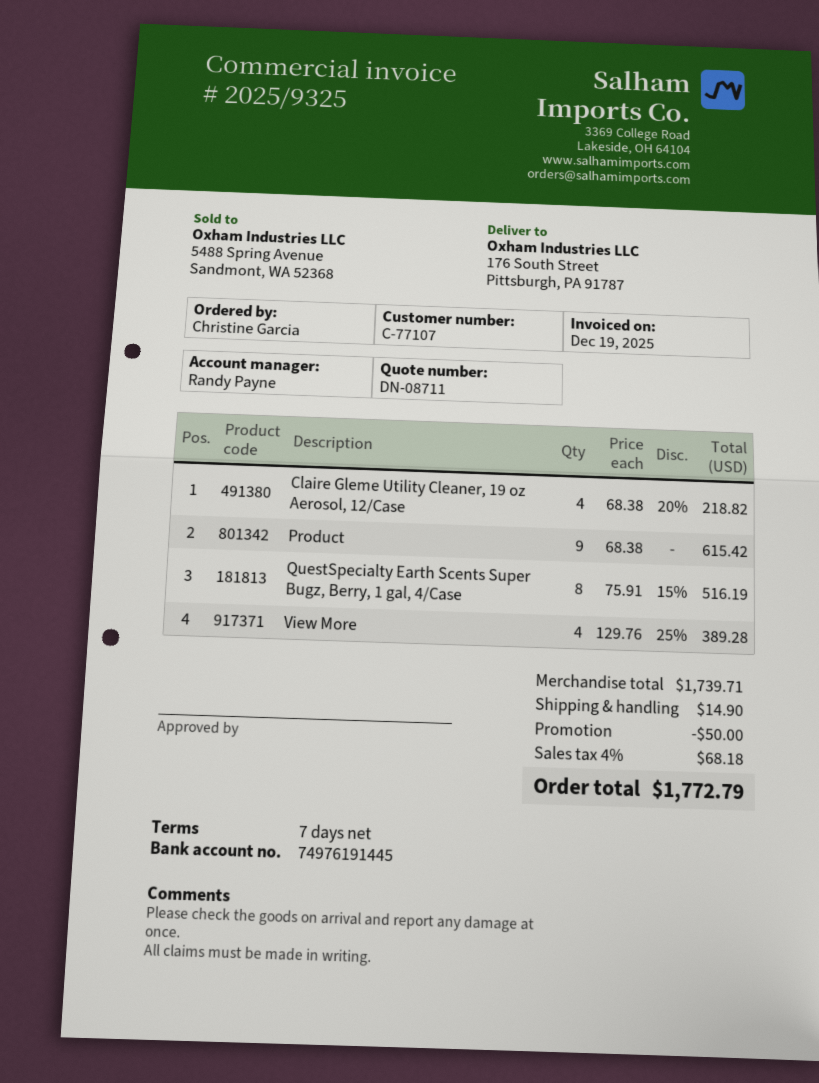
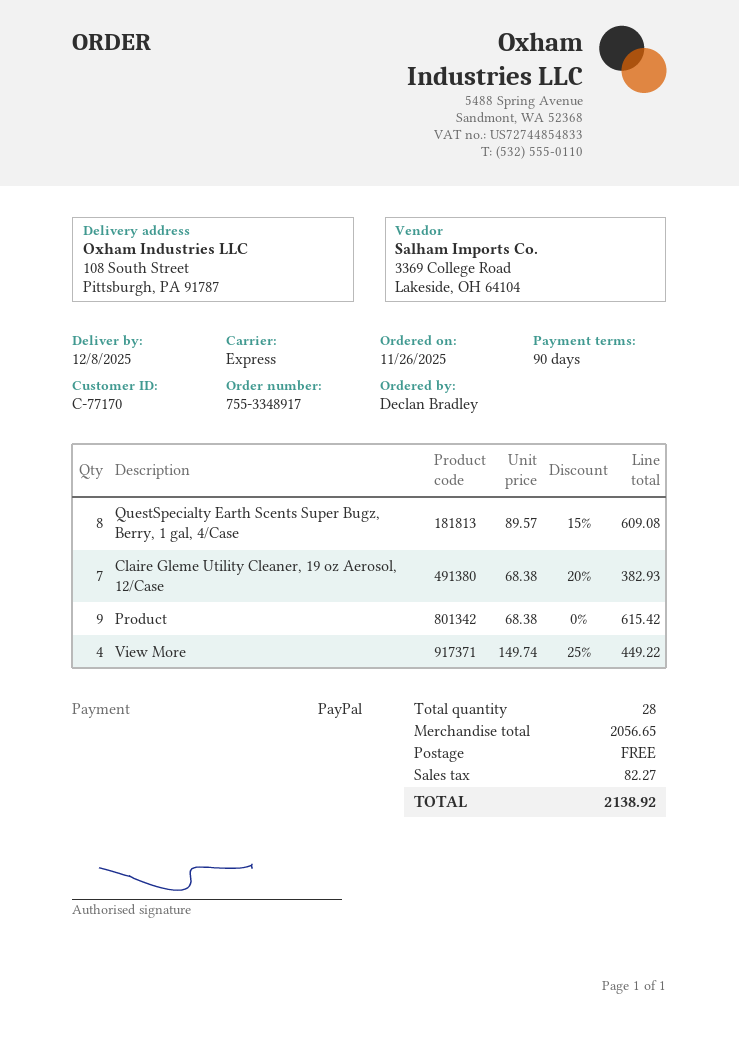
payment terms: 7 days -> 90 days
customer number: C-77107 -> C-77170
ordered by: Christine Garcia -> Declan Bradley
ship to: 176 South Street, Pittsburgh, PA 91787 -> 108 South Street, Pittsburgh, PA 91787
Claire Gleme Utility Cleaner, 19 oz Aerosol, 12/Case: 4 x 68.38 - 20% = 218.82 -> 7 x 68.38 - 20% = 382.93
QuestSpecialty Earth Scents Super Bugz, Berry, 1 gal, 4/Case: 8 x 75.91 - 15% = 516.19 -> 8 x 89.57 - 15% = 609.08
View More: 4 x 129.76 - 25% = 389.28 -> 4 x 149.74 - 25% = 449.22
subtotal: 1739.71 -> 2056.65
discount: 50.00 -> none
shipping: 14.90 -> 0.00
tax: 68.18 -> 82.27
total: 1772.79 -> 2138.92

